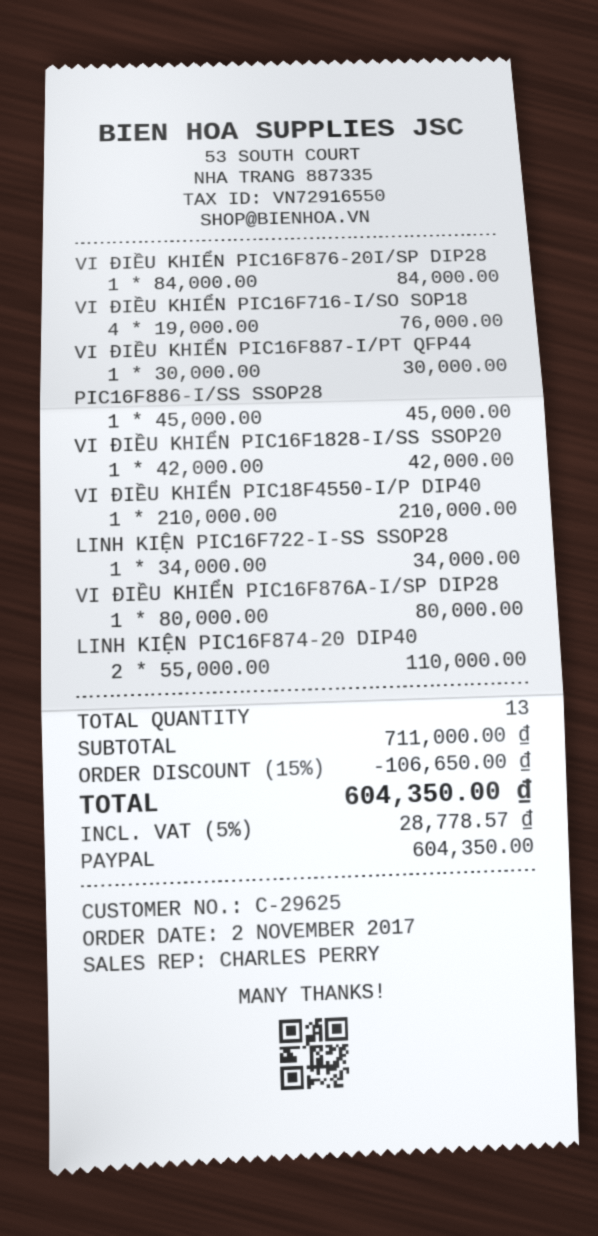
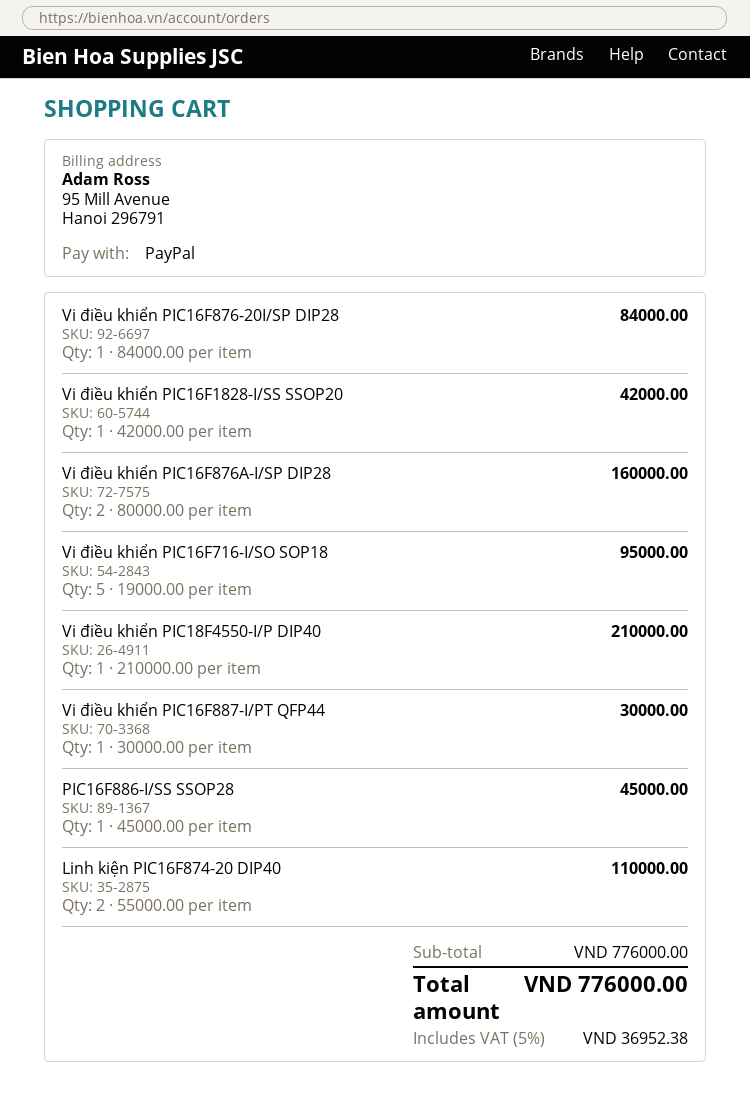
VI ĐIỀU KHIỂN PIC16F716-I/SO SOP18: 4 x 19000.00 = 76000.00 -> 5 x 19000.00 = 95000.00
LINH KIỆN PIC16F722-I-SS SSOP28: 1 x 34000.00 = 34000.00 -> none
VI ĐIỀU KHIỂN PIC16F876A-I/SP DIP28: 1 x 80000.00 = 80000.00 -> 2 x 80000.00 = 160000.00
subtotal: 711000.00 -> 776000.00
discount: 15% = 106650.00 -> none
tax: 5% = 28778.57 -> 5% = 36952.38
total: 604350.00 -> 776000.00

